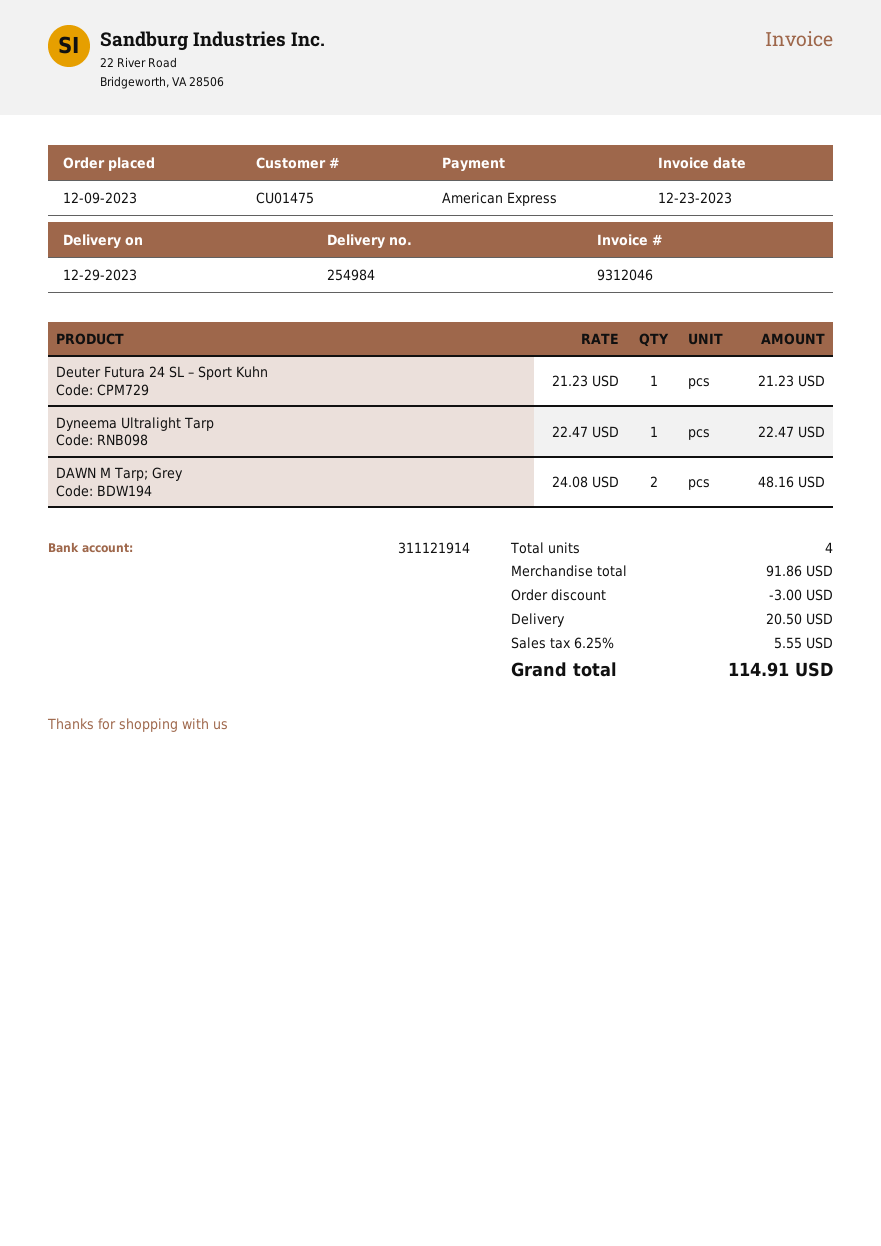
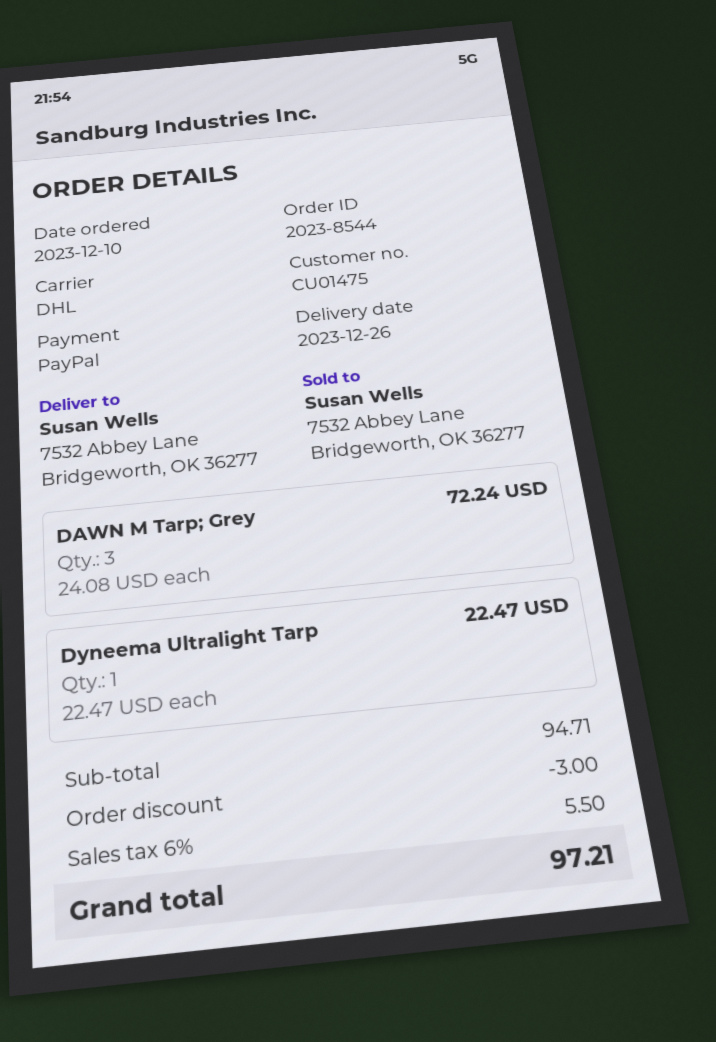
order date: 2023-12-09 -> 2023-12-10
delivery date: 2023-12-29 -> 2023-12-26
payment method: American Express -> PayPal
Deuter Futura 24 SL – Sport Kuhn: 1 x 21.23 = 21.23 -> none
DAWN M Tarp; Grey: 2 x 24.08 = 48.16 -> 3 x 24.08 = 72.24
subtotal: 91.86 -> 94.71
shipping: 20.50 -> none
tax: 6.25% = 5.55 -> 6% = 5.50
total: 114.91 -> 97.21

